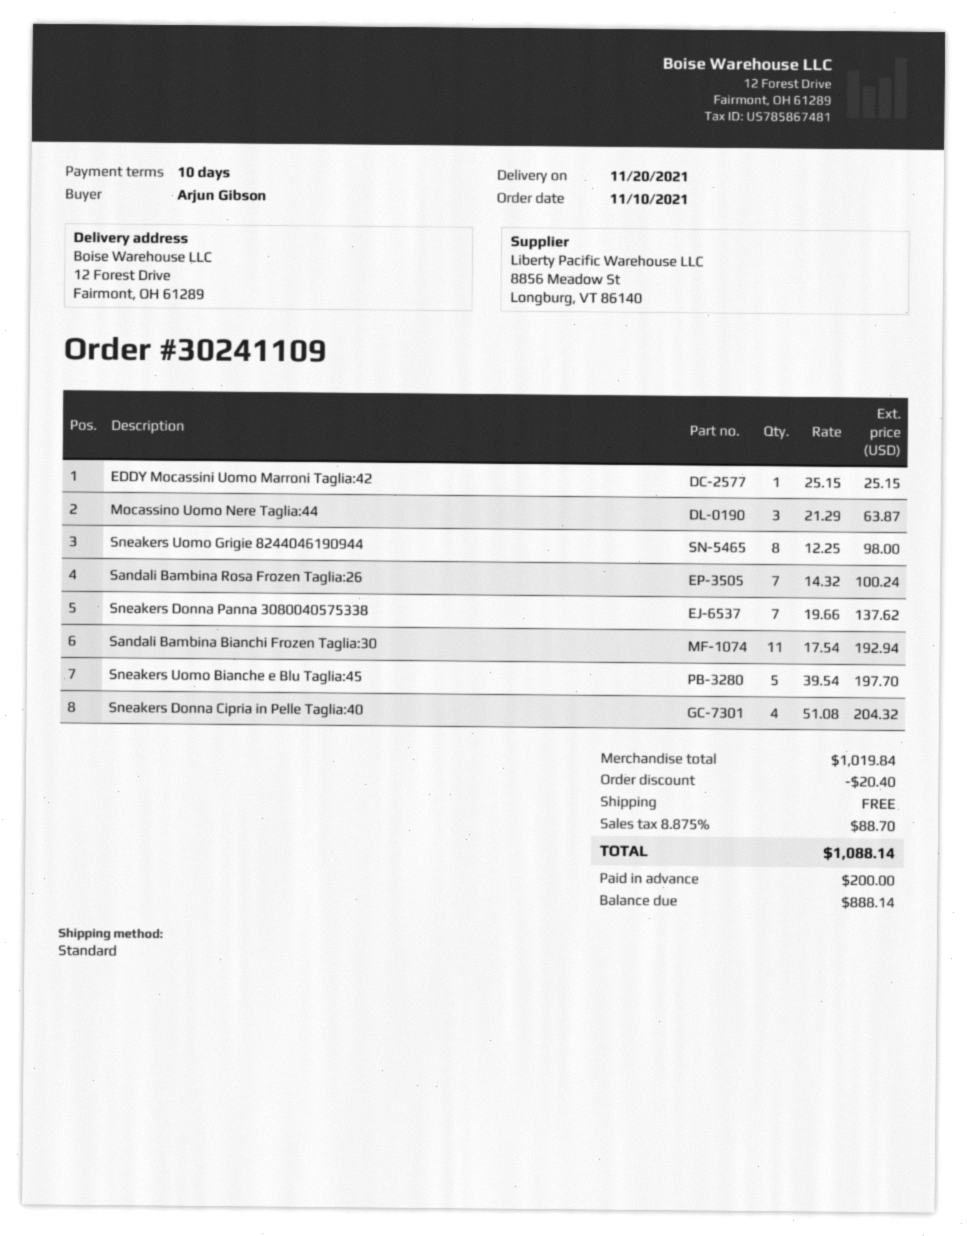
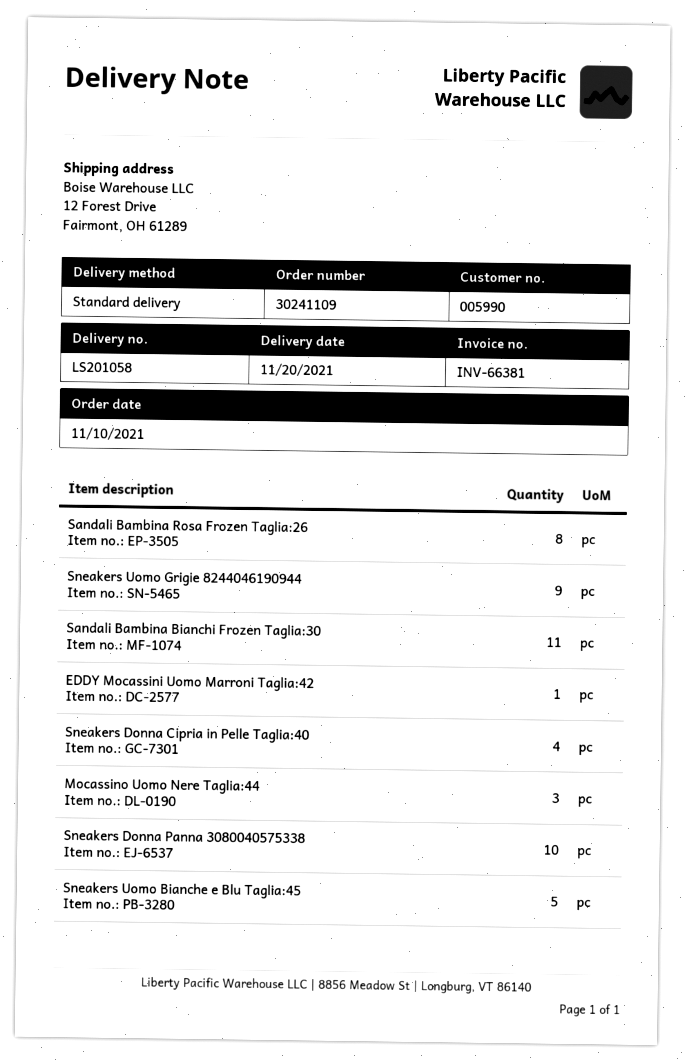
Sneakers Uomo Grigie 8244046190944: 8 -> 9
Sandali Bambina Rosa Frozen Taglia:26: 7 -> 8
Sneakers Donna Panna 3080040575338: 7 -> 10

